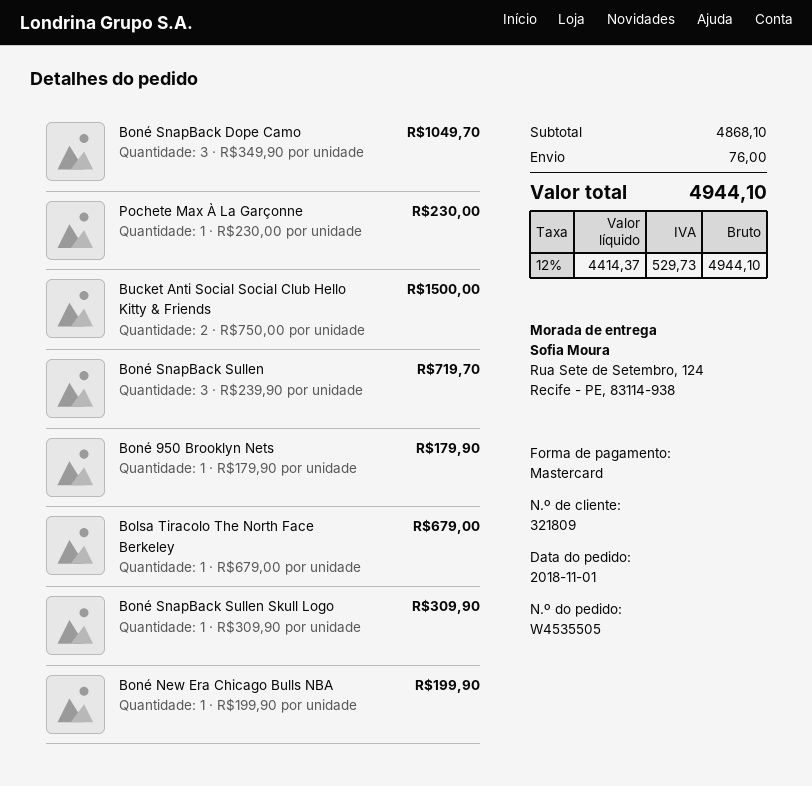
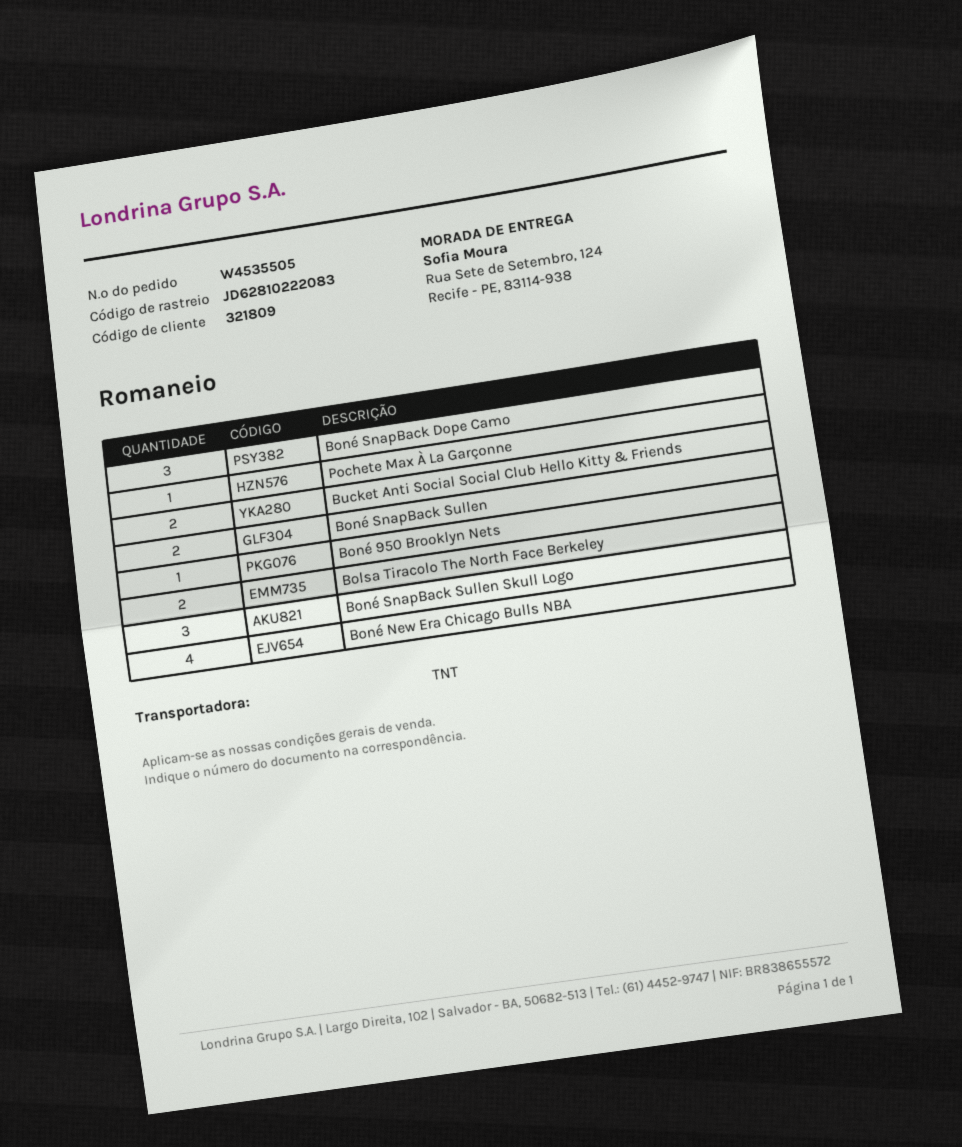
Boné SnapBack Sullen: 3 -> 2
Bolsa Tiracolo The North Face Berkeley: 1 -> 2
Boné SnapBack Sullen Skull Logo: 1 -> 3
Boné New Era Chicago Bulls NBA: 1 -> 4

